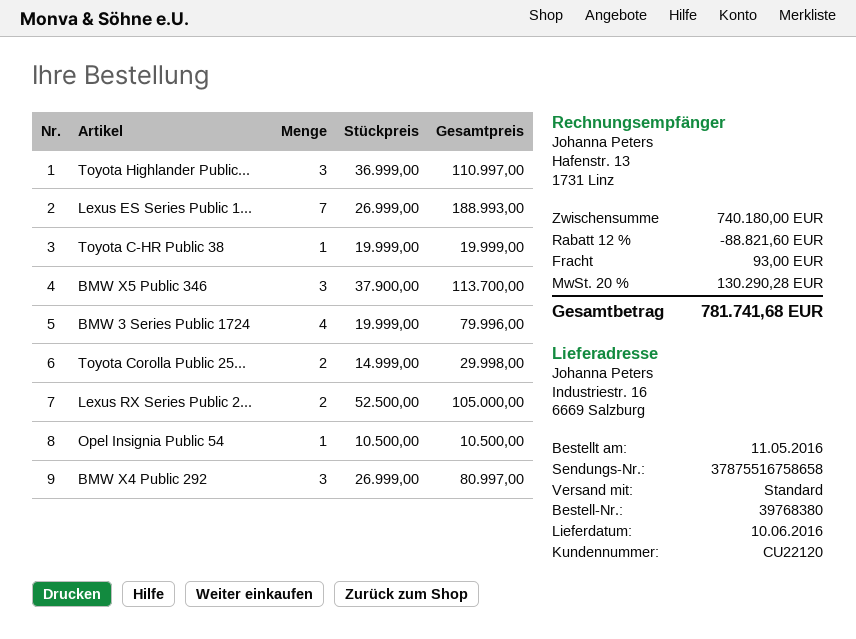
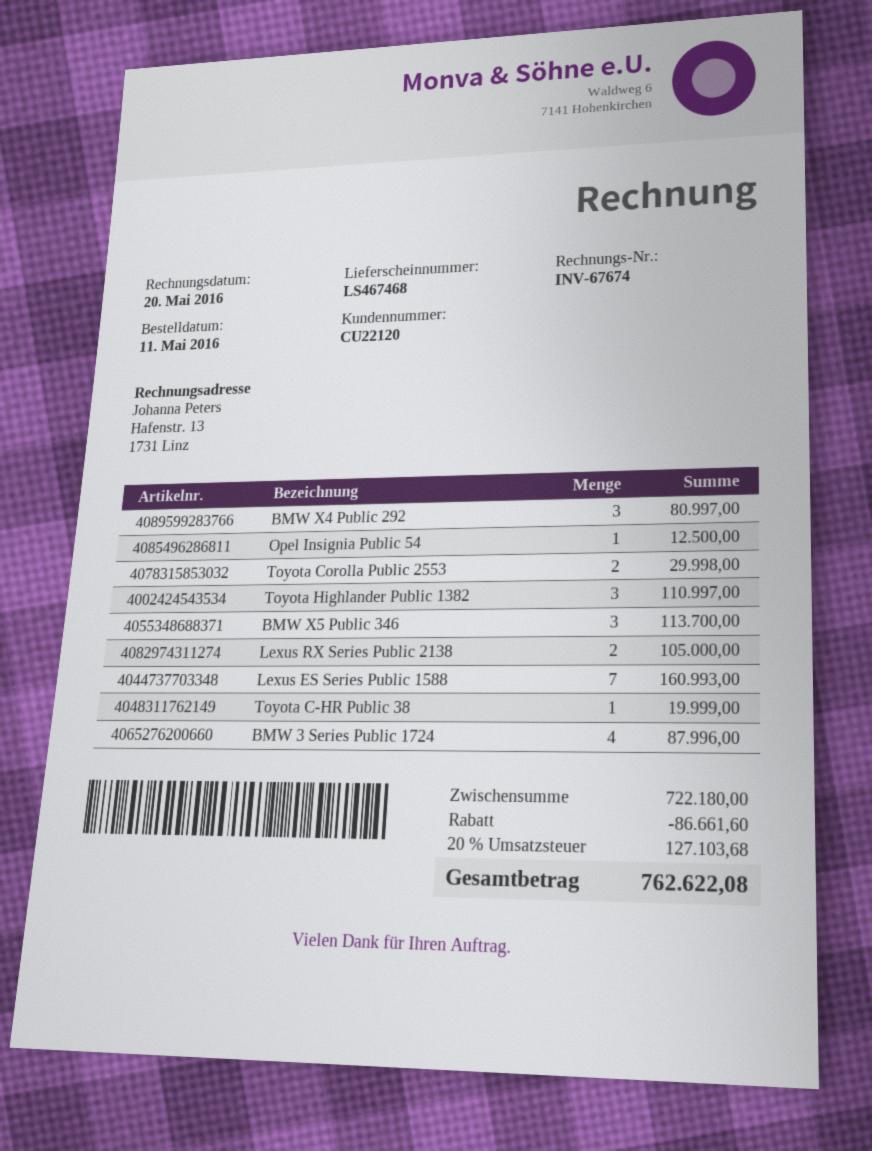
Lexus ES Series Public 1...: 7 for 188993.00 -> 7 for 160993.00
BMW 3 Series Public 1724: 4 for 79996.00 -> 4 for 87996.00
Opel Insignia Public 54: 1 for 10500.00 -> 1 for 12500.00
subtotal: 740180.00 -> 722180.00
discount: 88821.60 -> 86661.60
shipping: 93.00 -> none
tax: 20% = 130290.28 -> 20% = 127103.68
total: 781741.68 -> 762622.08

